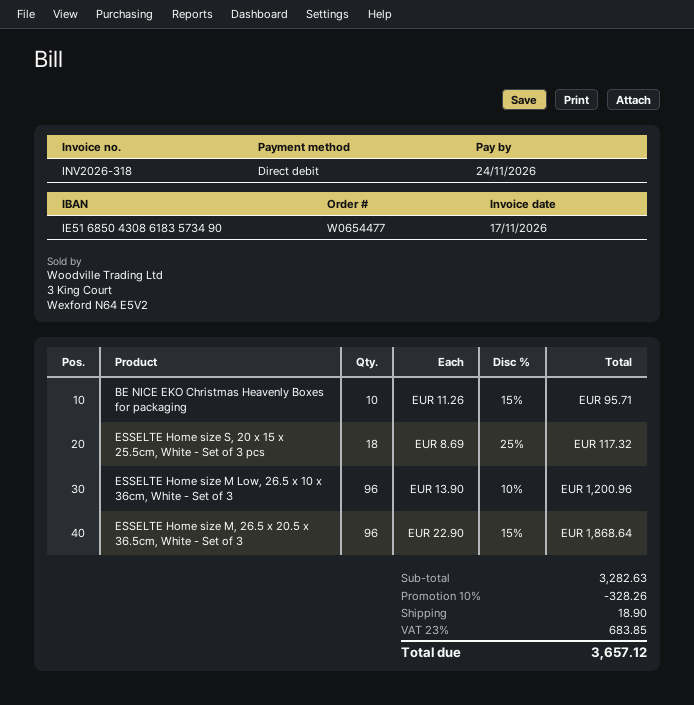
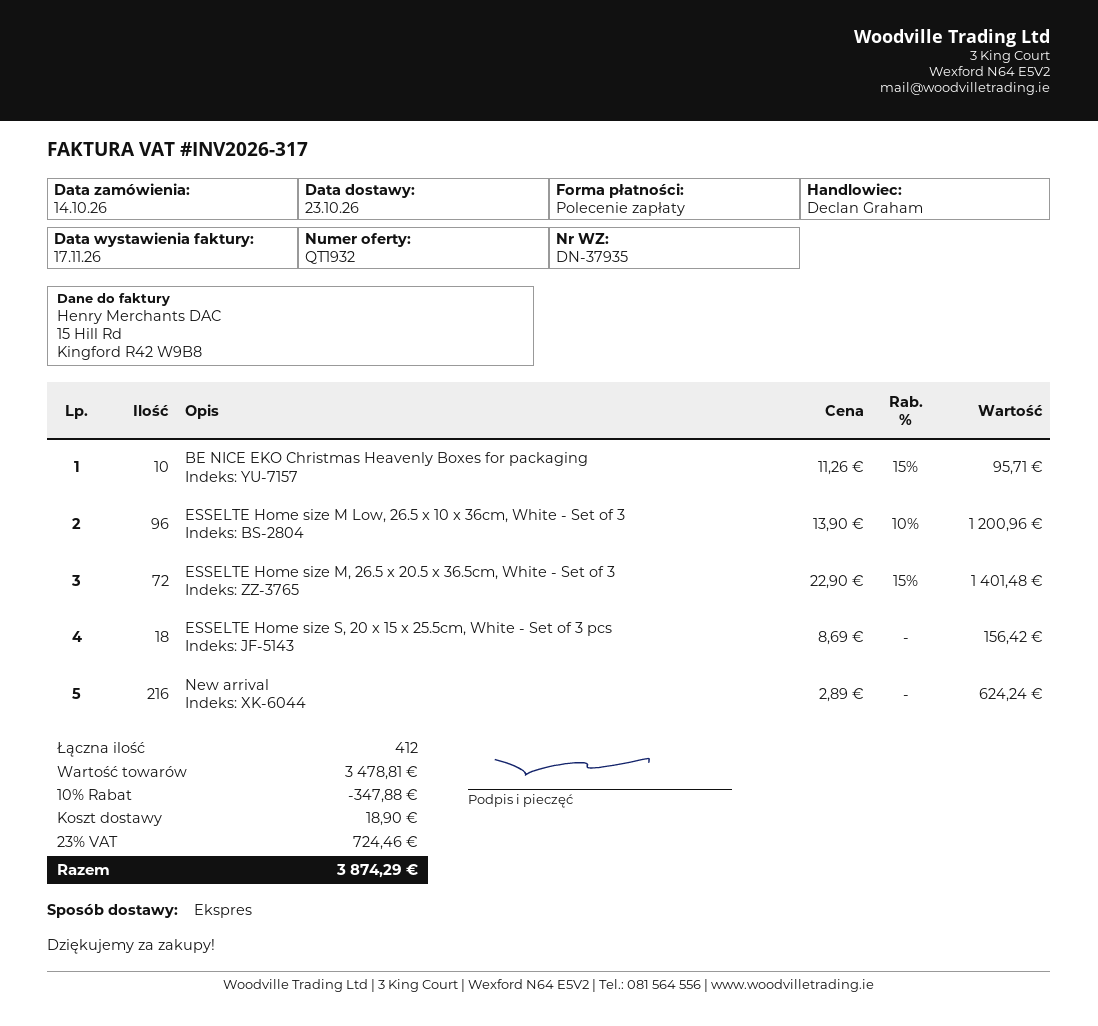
invoice number: INV2026-318 -> INV2026-317
ESSELTE Home size S, 20 x 15 x 25.5cm, White - Set of 3 pcs: 18 x 8.69 - 25% = 117.32 -> 18 x 8.69 = 156.42
ESSELTE Home size M, 26.5 x 20.5 x 36.5cm, White - Set of 3: 96 x 22.90 - 15% = 1868.64 -> 72 x 22.90 - 15% = 1401.48
New arrival: none -> 216 x 2.89 = 624.24
subtotal: 3282.63 -> 3478.81
discount: 10% = 328.26 -> 10% = 347.88
tax: 23% = 683.85 -> 23% = 724.46
total: 3657.12 -> 3874.29

